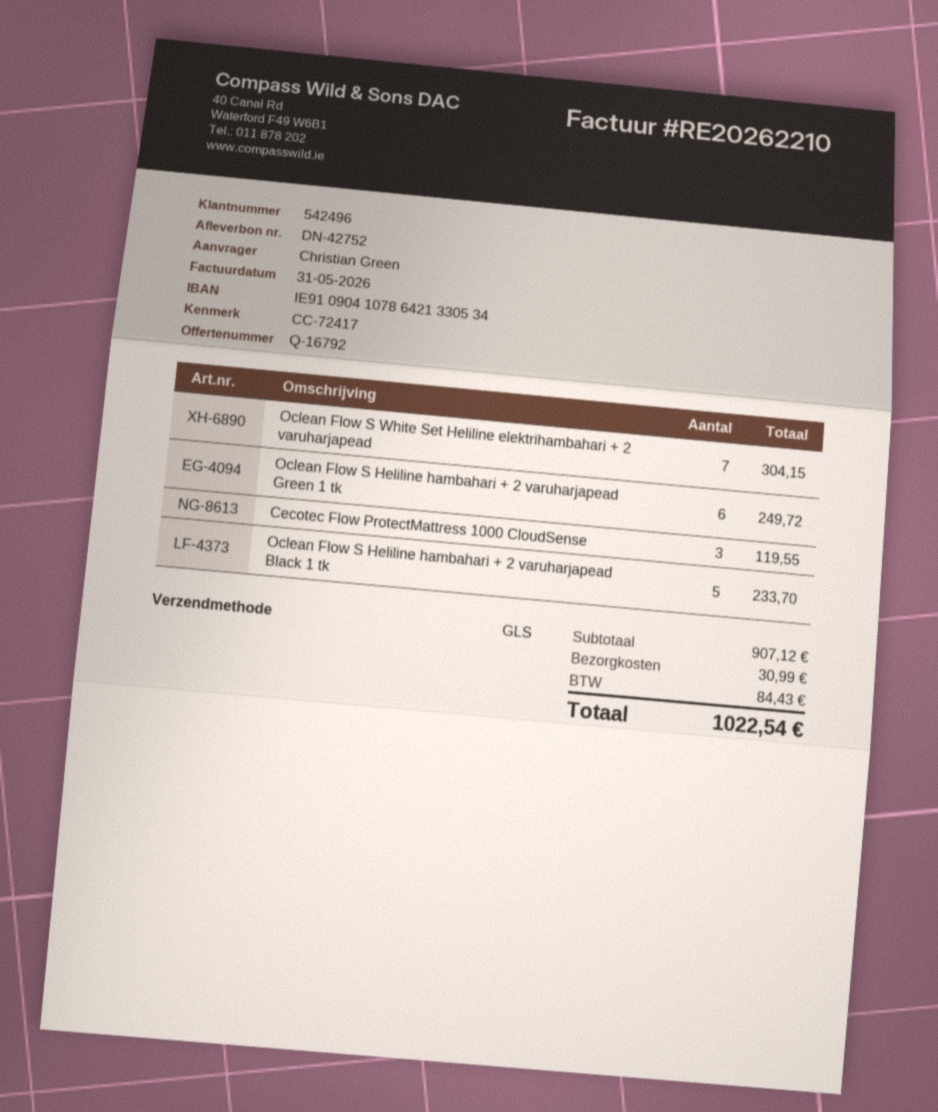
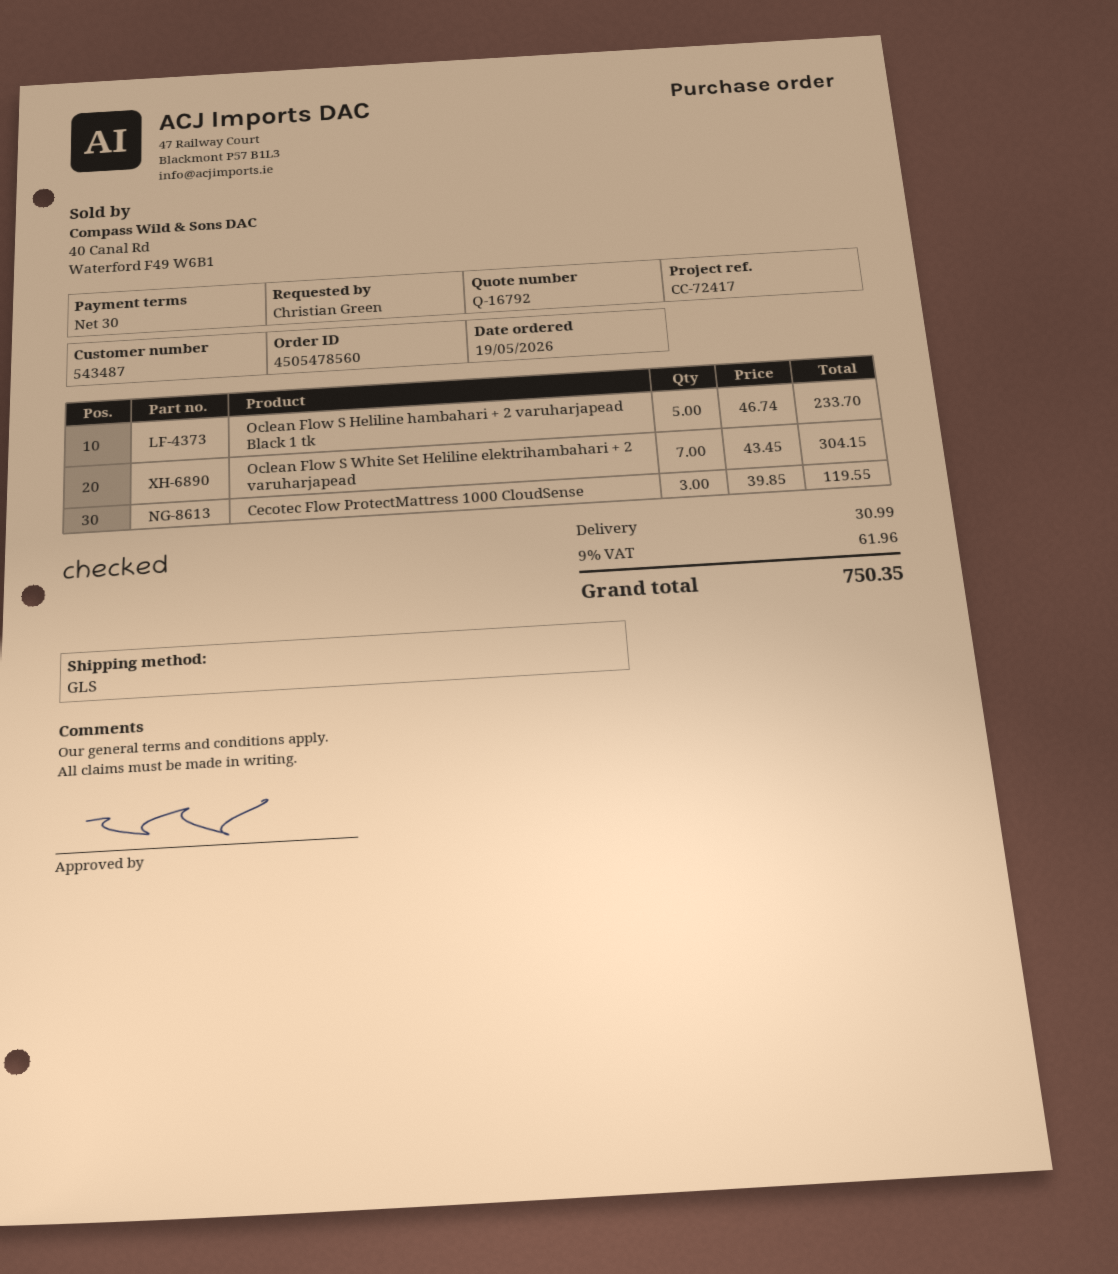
customer number: 542496 -> 543487
Oclean Flow S Heliline hambahari + 2 varuharjapead Green 1 tk: 6 for 249.72 -> none
tax: 84.43 -> 61.96
total: 1022.54 -> 750.35

